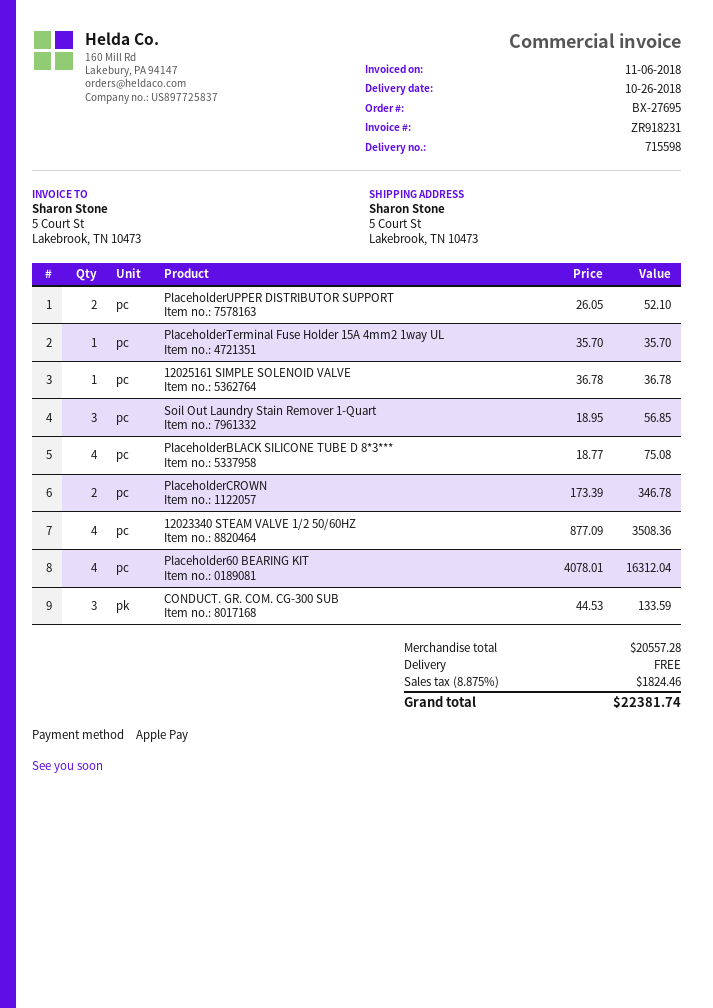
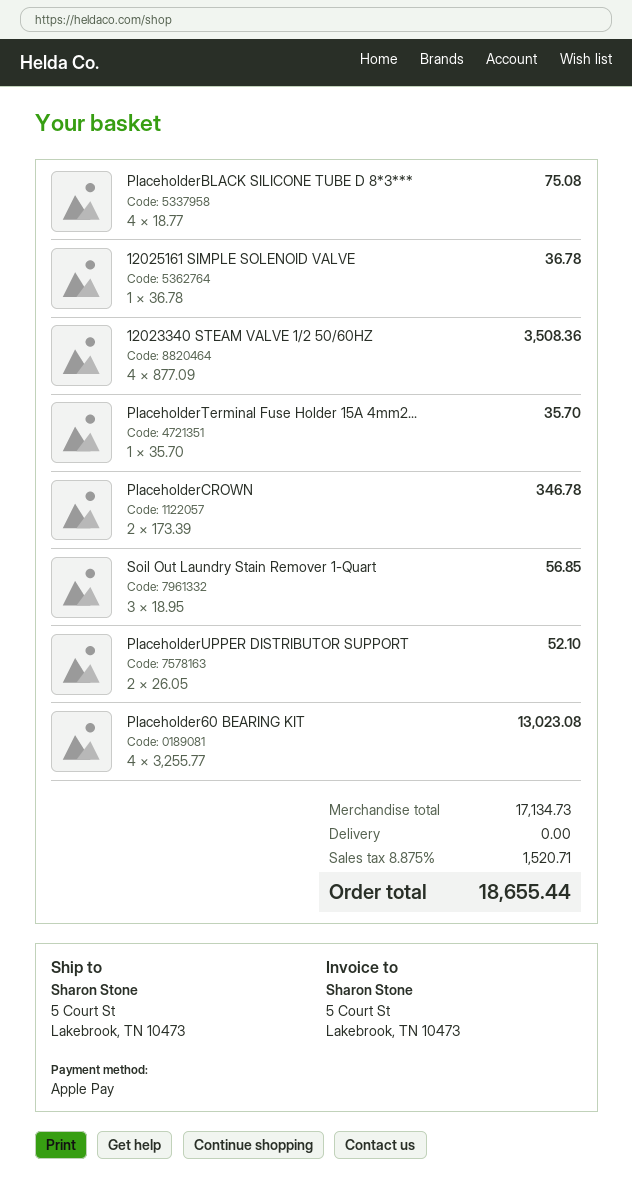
Placeholder60 BEARING KIT: 4 x 4078.01 = 16312.04 -> 4 x 3255.77 = 13023.08
CONDUCT. GR. COM. CG-300 SUB: 3 x 44.53 = 133.59 -> none
subtotal: 20557.28 -> 17134.73
tax: 8.875% = 1824.46 -> 8.875% = 1520.71
total: 22381.74 -> 18655.44

